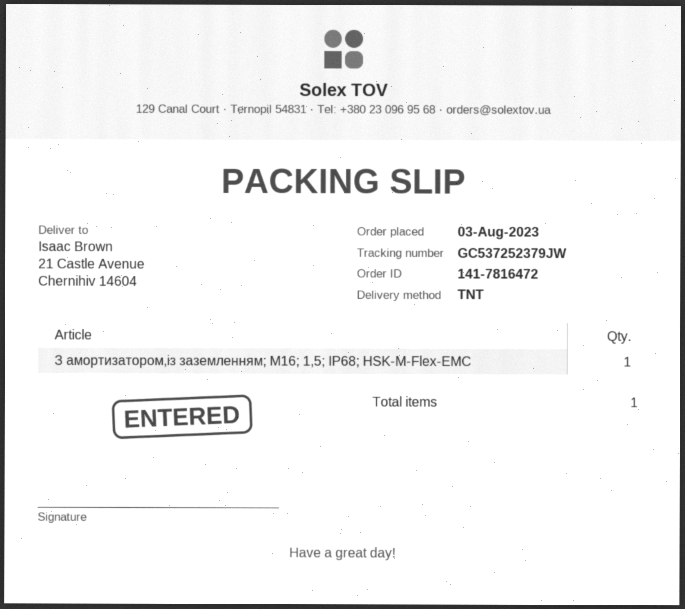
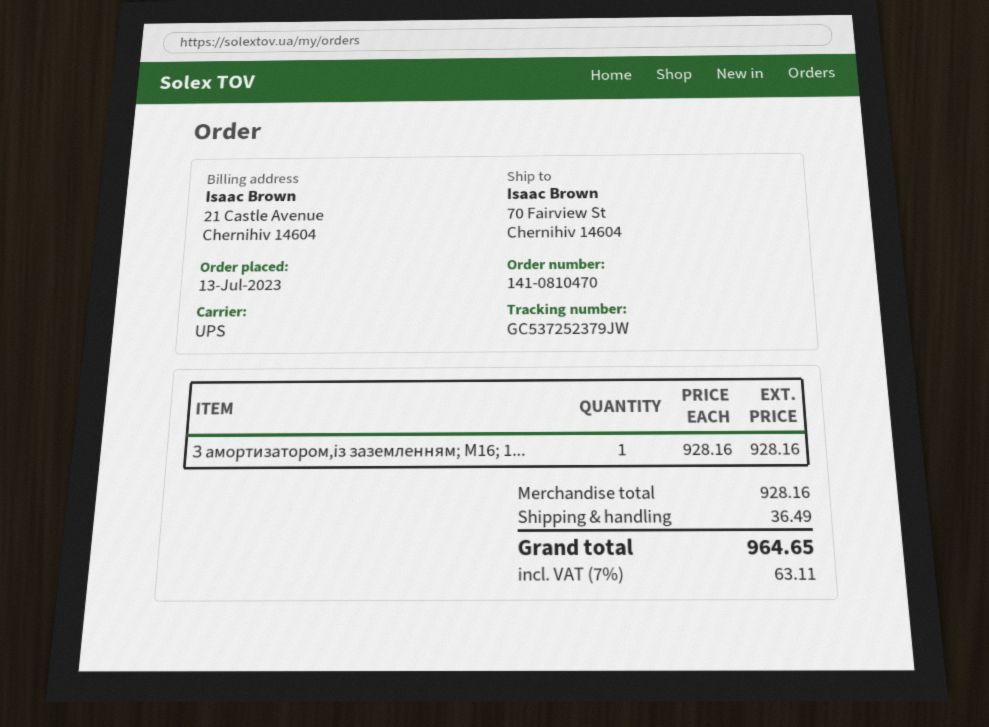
order number: 141-7816472 -> 141-0810470
order date: 2023-08-03 -> 2023-07-13
shipping method: TNT -> UPS
ship to: 21 Castle Avenue, Chernihiv 14604 -> 70 Fairview St, Chernihiv 14604

